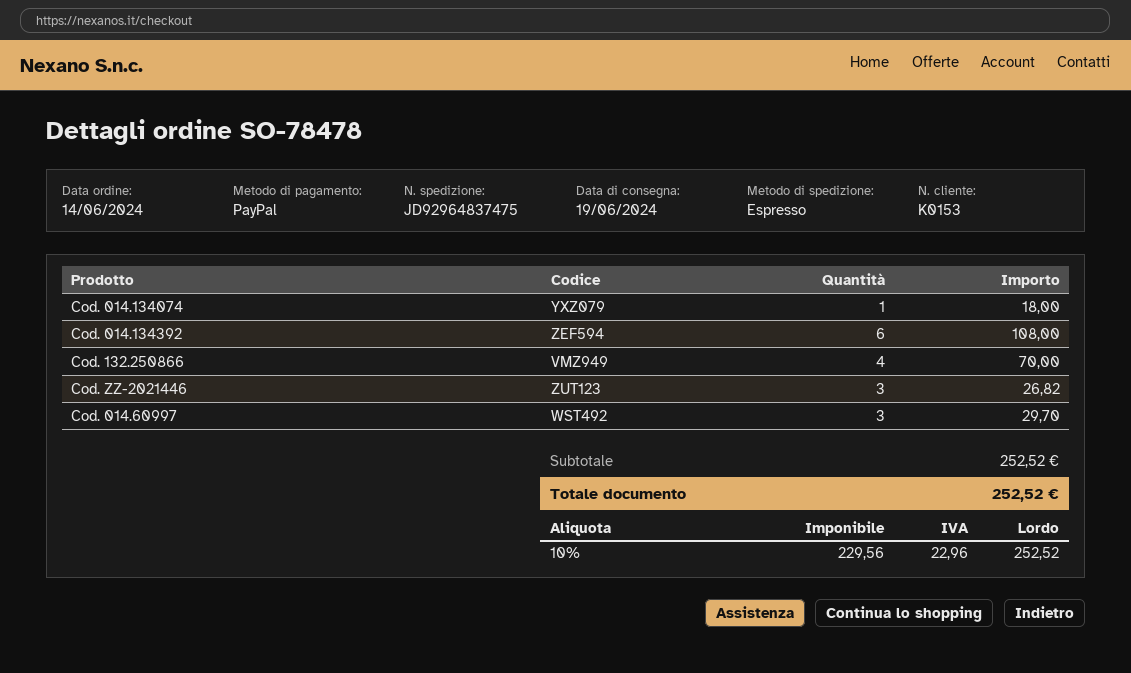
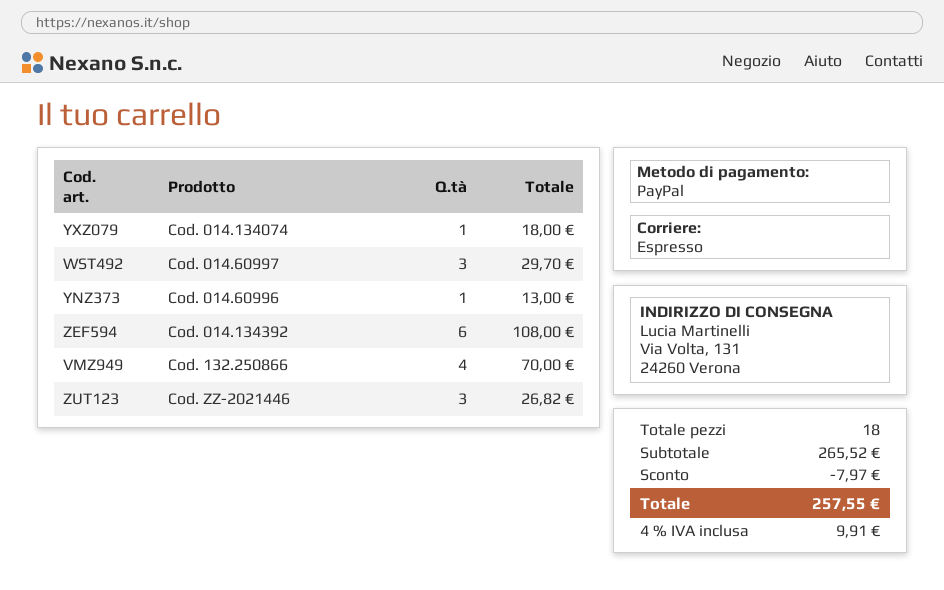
Cod. 014.60996: none -> 1 for 13.00
subtotal: 252.52 -> 265.52
discount: none -> 7.97
tax: 10% = 22.96 -> 4% = 9.91
total: 252.52 -> 257.55

